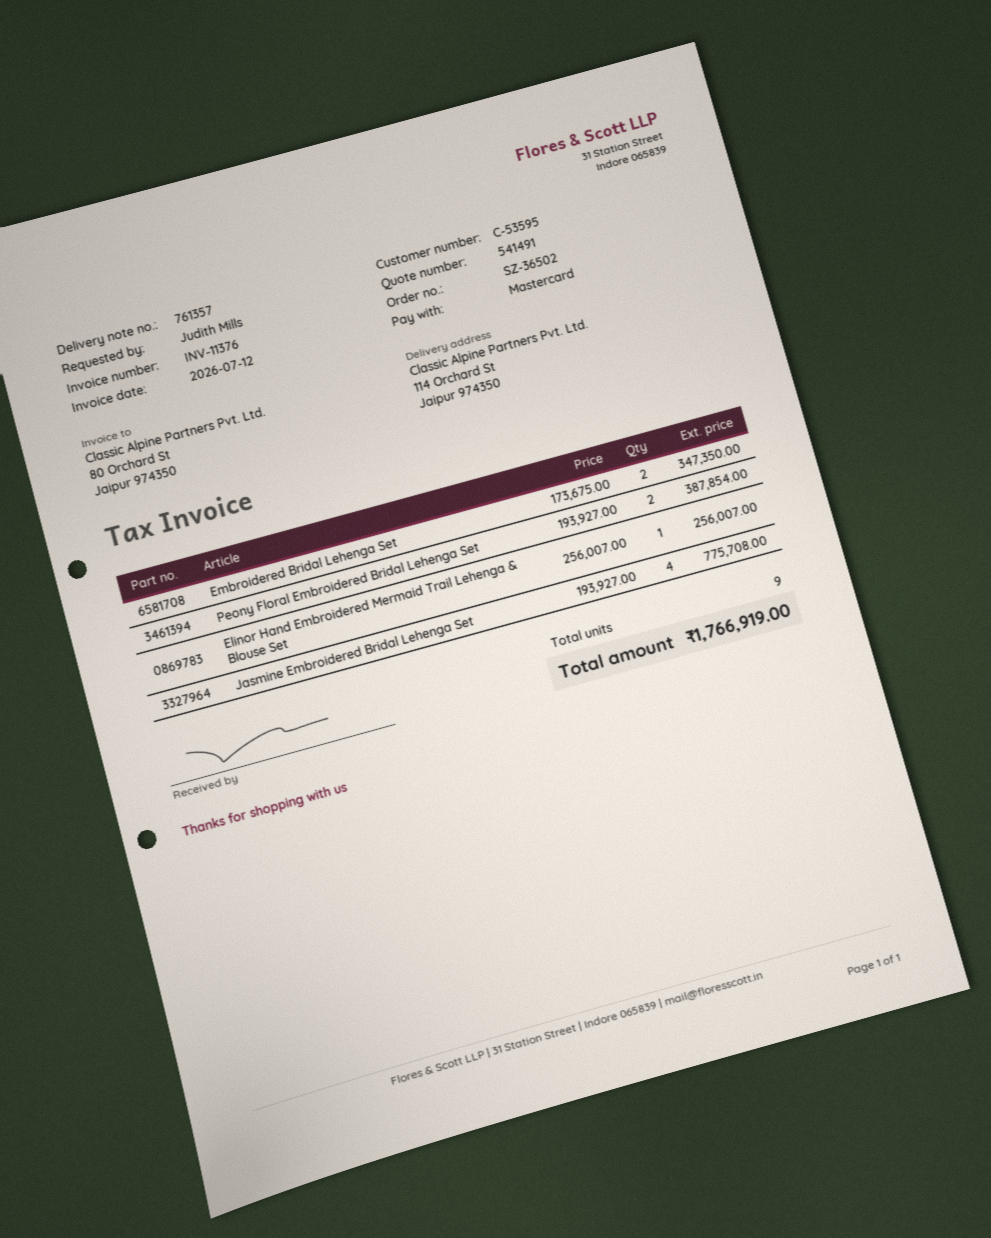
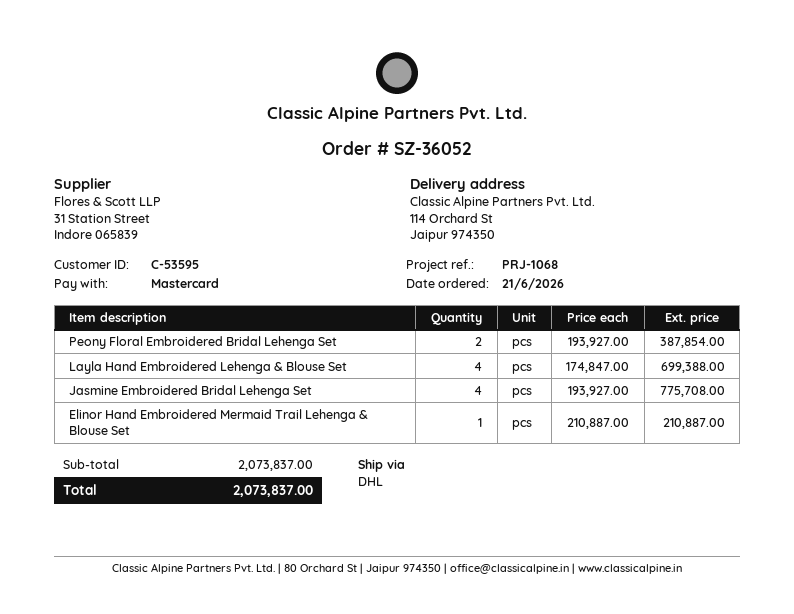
order number: SZ-36502 -> SZ-36052
Embroidered Bridal Lehenga Set: 2 x 173675.00 = 347350.00 -> none
Elinor Hand Embroidered Mermaid Trail Lehenga & Blouse Set: 1 x 256007.00 = 256007.00 -> 1 x 210887.00 = 210887.00
Layla Hand Embroidered Lehenga & Blouse Set: none -> 4 x 174847.00 = 699388.00
total: 1766919.00 -> 2073837.00

